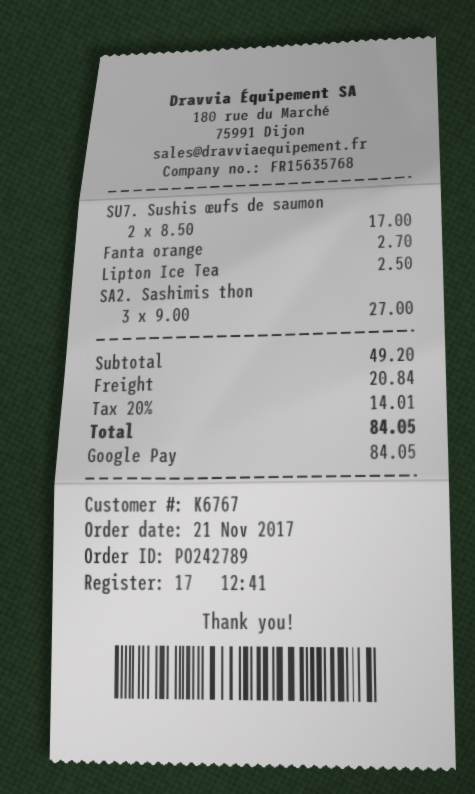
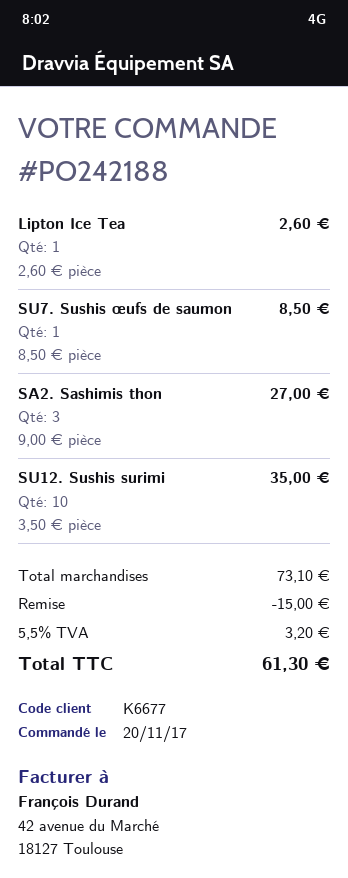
order number: PO242789 -> PO242188
order date: 2017-11-21 -> 2017-11-20
customer number: K6767 -> K6677
SU7. Sushis œufs de saumon: 2 x 8.50 = 17.00 -> 1 x 8.50 = 8.50
Fanta orange: 1 x 2.70 = 2.70 -> none
Lipton Ice Tea: 1 x 2.50 = 2.50 -> 1 x 2.60 = 2.60
SU12. Sushis surimi: none -> 10 x 3.50 = 35.00
subtotal: 49.20 -> 73.10
discount: none -> 15.00
shipping: 20.84 -> none
tax: 20% = 14.01 -> 5.5% = 3.20
total: 84.05 -> 61.30

